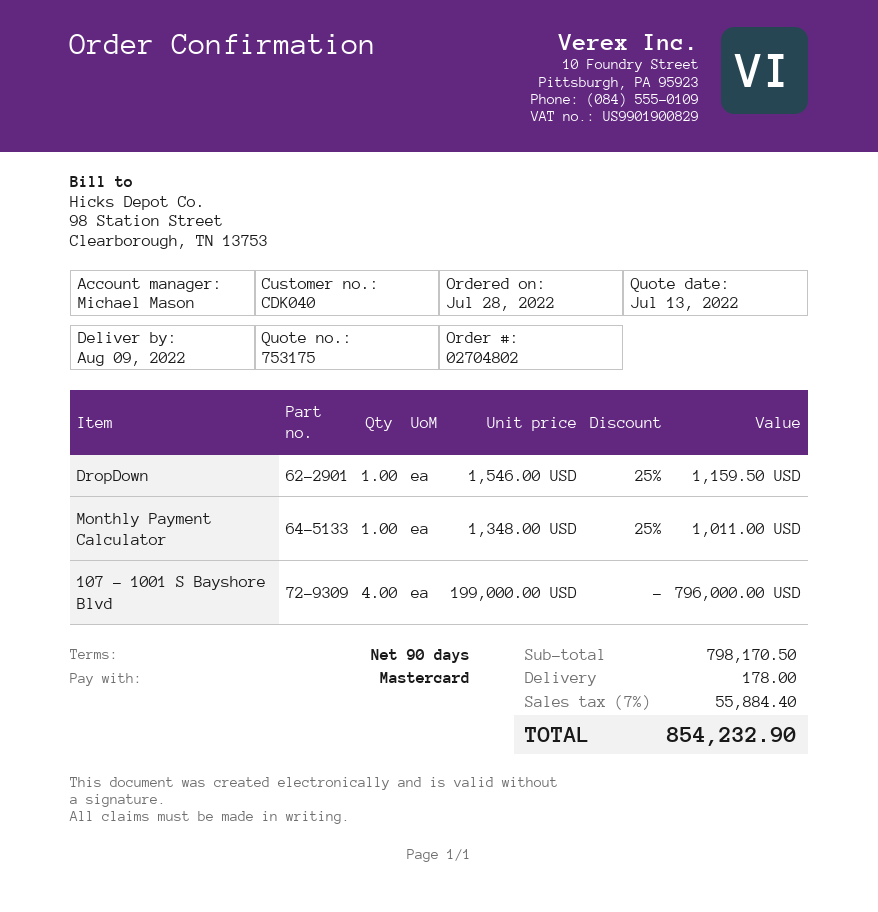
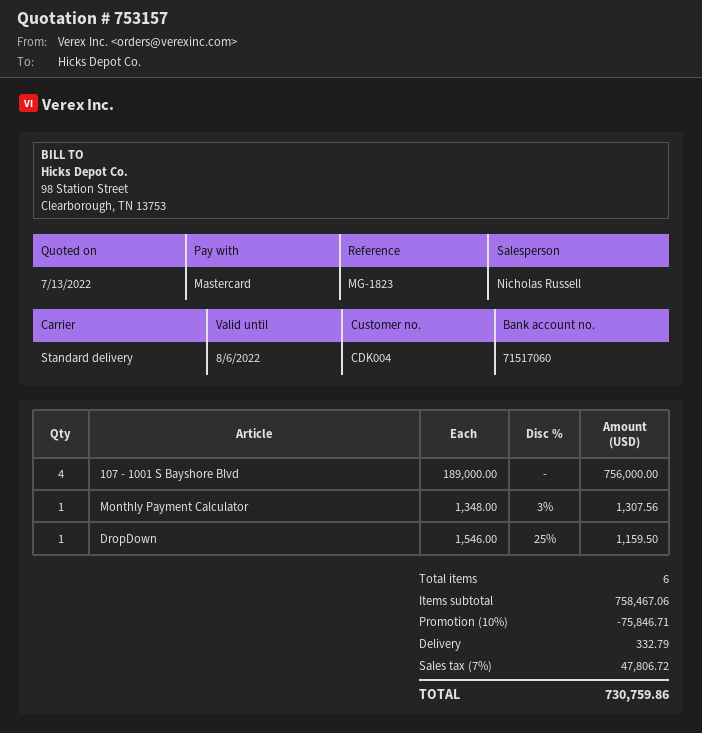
quote number: 753175 -> 753157
customer number: CDK040 -> CDK004
sales rep: Michael Mason -> Nicholas Russell
Monthly Payment Calculator: 1 x 1348.00 - 25% = 1011.00 -> 1 x 1348.00 - 3% = 1307.56
107 - 1001 S Bayshore Blvd: 4 x 199000.00 = 796000.00 -> 4 x 189000.00 = 756000.00
subtotal: 798170.50 -> 758467.06
discount: none -> 10% = 75846.71
shipping: 178.00 -> 332.79
tax: 7% = 55884.40 -> 7% = 47806.72
total: 854232.90 -> 730759.86

